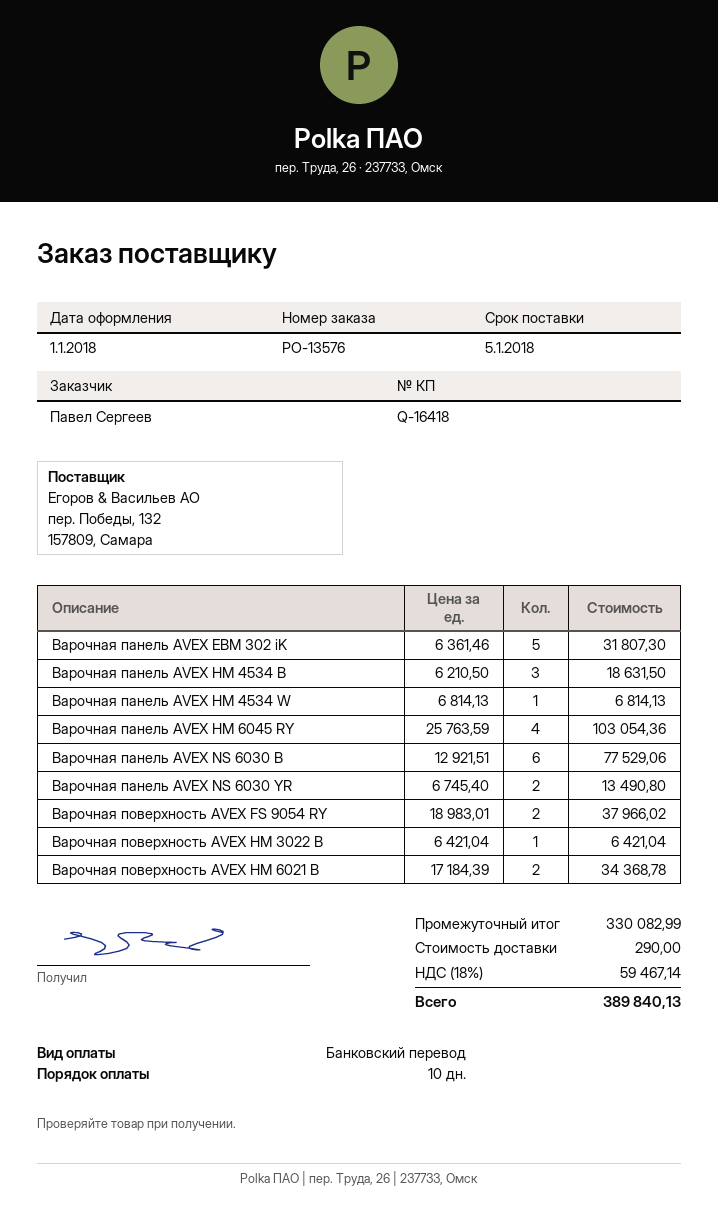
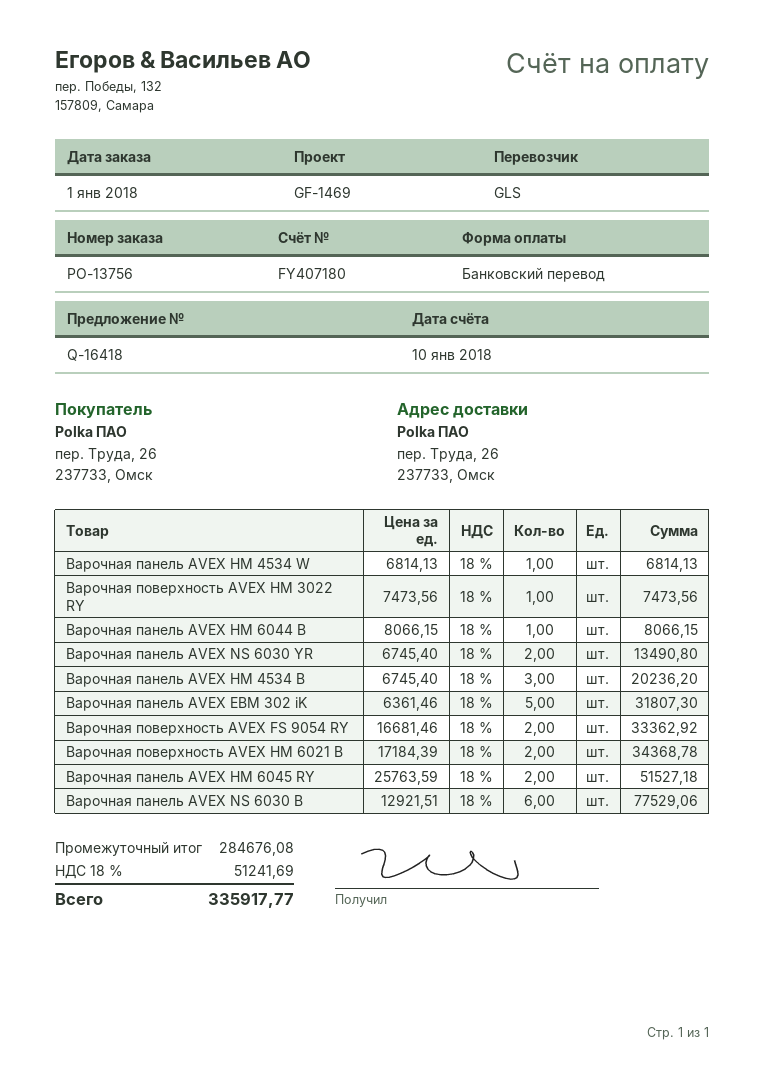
order number: PO-13576 -> PO-13756
Варочная панель AVEX HM 4534 B: 3 x 6210.50 = 18631.50 -> 3 x 6745.40 = 20236.20
Варочная панель AVEX HM 6045 RY: 4 x 25763.59 = 103054.36 -> 2 x 25763.59 = 51527.18
Варочная поверхность AVEX FS 9054 RY: 2 x 18983.01 = 37966.02 -> 2 x 16681.46 = 33362.92
Варочная поверхность AVEX HM 3022 B: 1 x 6421.04 = 6421.04 -> none
Варочная поверхность AVEX HM 3022 RY: none -> 1 x 7473.56 = 7473.56
Варочная панель AVEX HM 6044 B: none -> 1 x 8066.15 = 8066.15
subtotal: 330082.99 -> 284676.08
shipping: 290.00 -> none
tax: 18% = 59467.14 -> 18% = 51241.69
total: 389840.13 -> 335917.77

